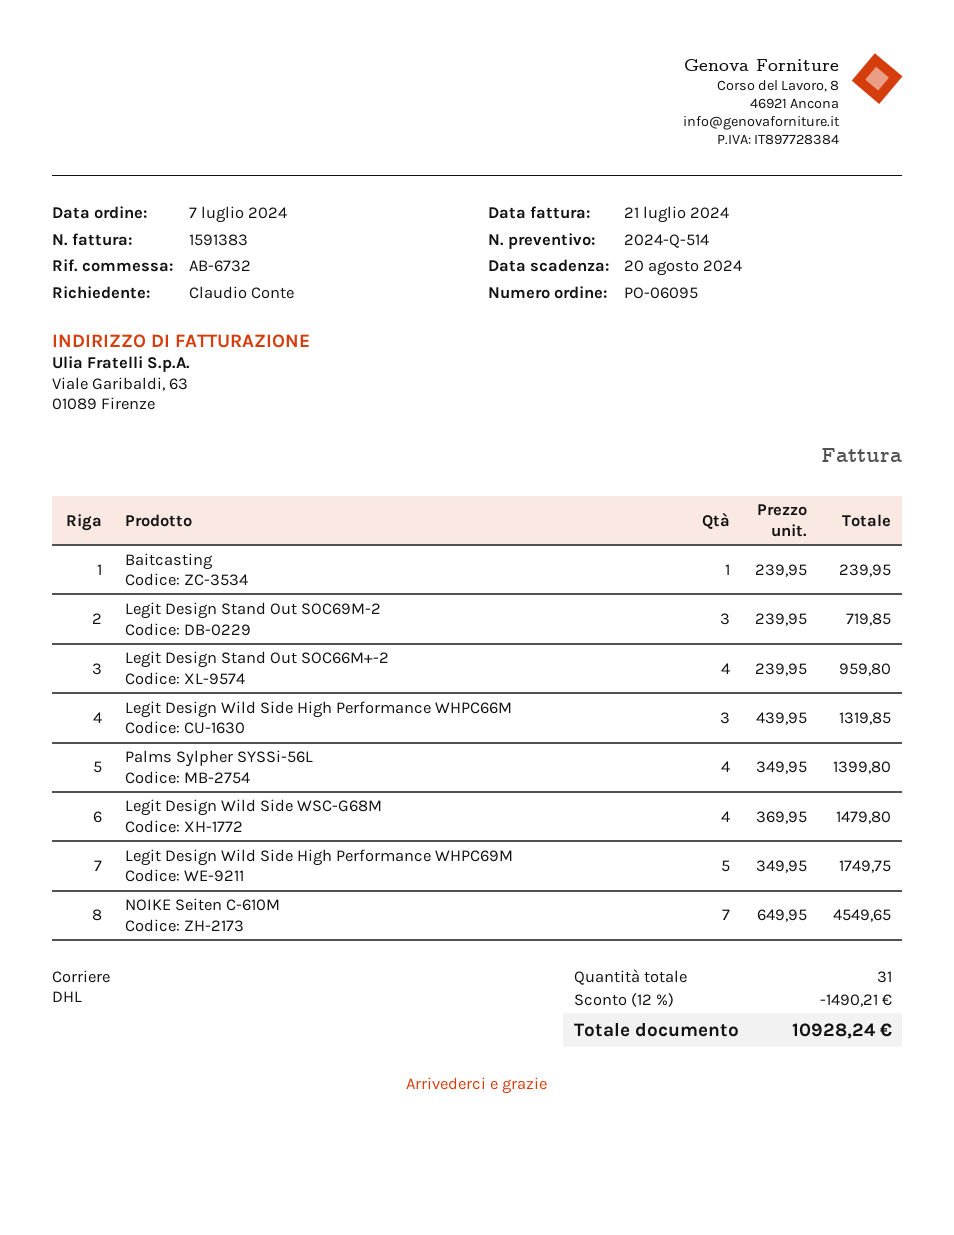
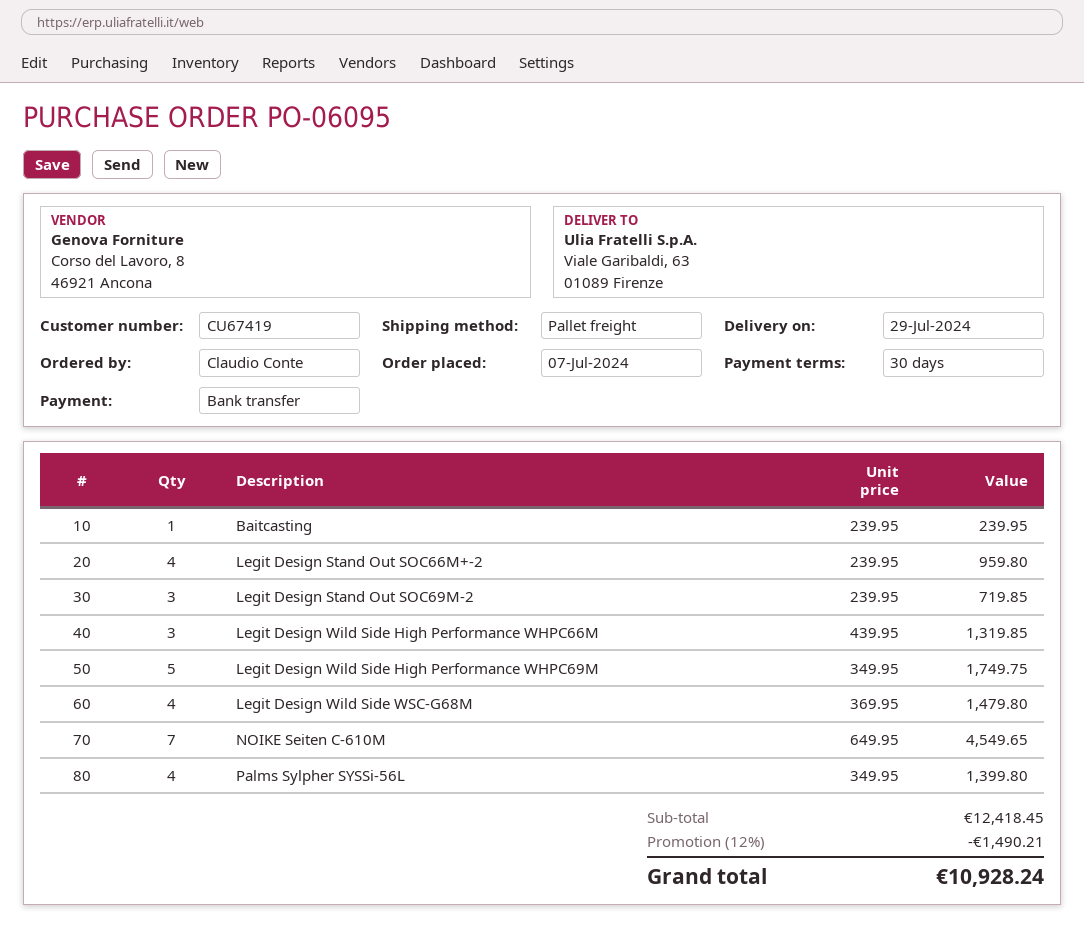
shipping method: DHL -> pallet freight

